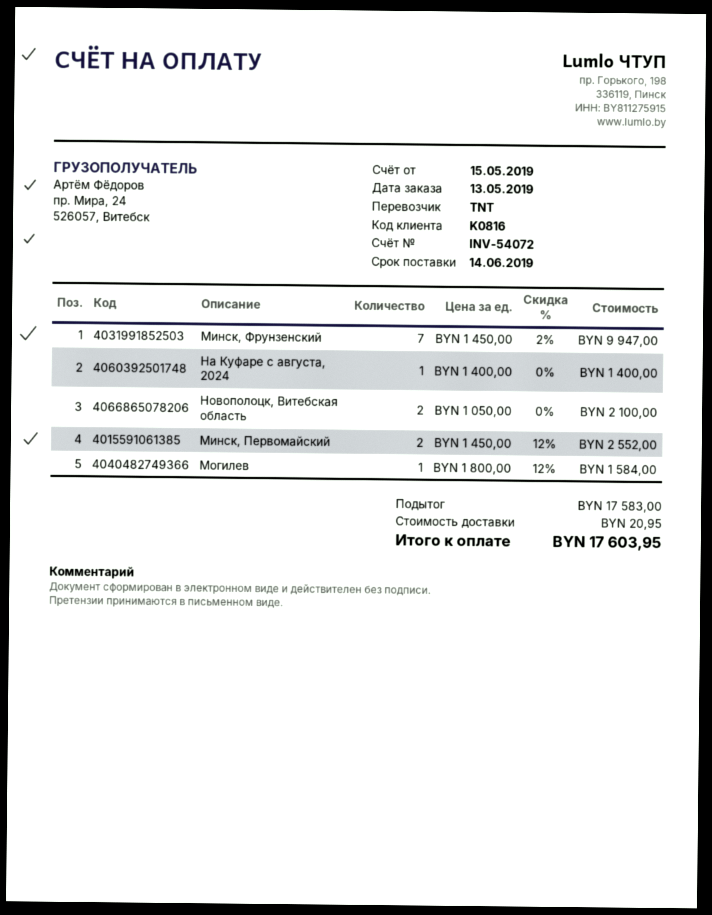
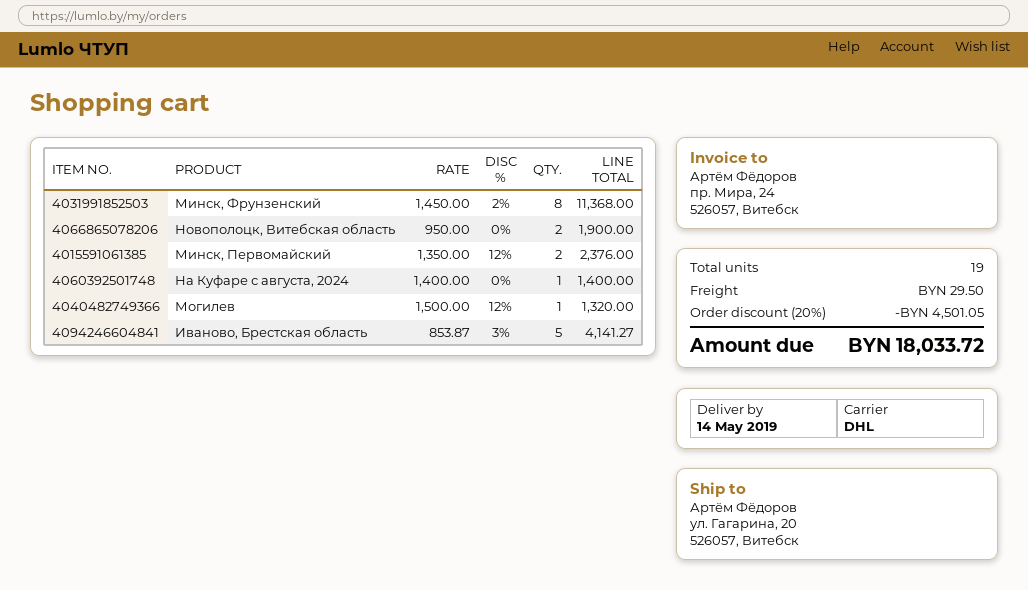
delivery date: 2019-06-14 -> 2019-05-14
shipping method: TNT -> DHL
ship to: пр. Мира, 24, 526057, Витебск -> ул. Гагарина, 20, 526057, Витебск
Минск, Фрунзенский: 7 x 1450.00 - 2% = 9947.00 -> 8 x 1450.00 - 2% = 11368.00
Новополоцк, Витебская область: 2 x 1050.00 = 2100.00 -> 2 x 950.00 = 1900.00
Минск, Первомайский: 2 x 1450.00 - 12% = 2552.00 -> 2 x 1350.00 - 12% = 2376.00
Могилев: 1 x 1800.00 - 12% = 1584.00 -> 1 x 1500.00 - 12% = 1320.00
Иваново, Брестская область: none -> 5 x 853.87 - 3% = 4141.27
discount: none -> 20% = 4501.05
shipping: 20.95 -> 29.50
total: 17603.95 -> 18033.72

